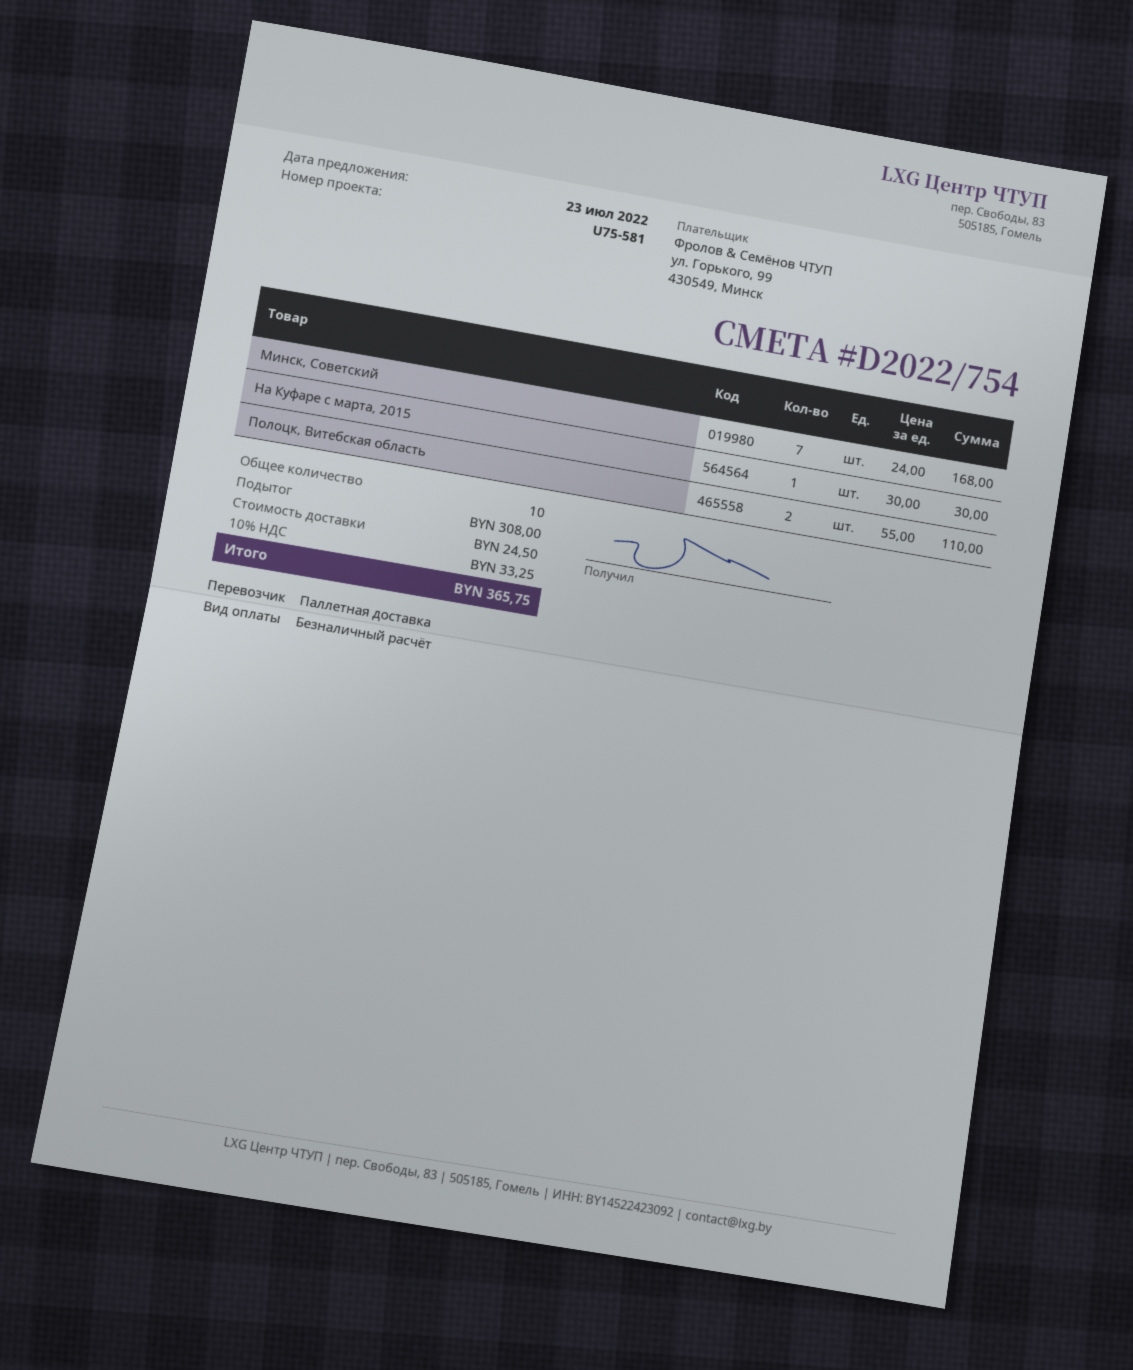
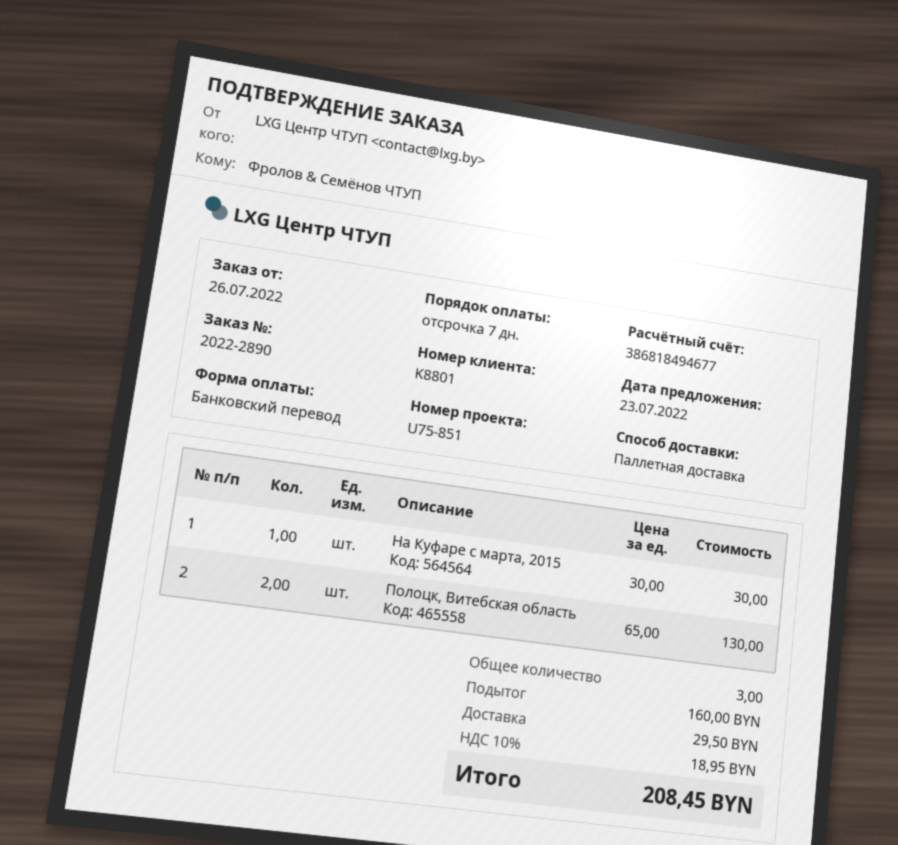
reference: U75-581 -> U75-851
Минск, Советский: 7 x 24.00 = 168.00 -> none
Полоцк, Витебская область: 2 x 55.00 = 110.00 -> 2 x 65.00 = 130.00
total quantity: 10 -> 3
subtotal: 308.00 -> 160.00
shipping: 24.50 -> 29.50
tax: 10% = 33.25 -> 10% = 18.95
total: 365.75 -> 208.45

